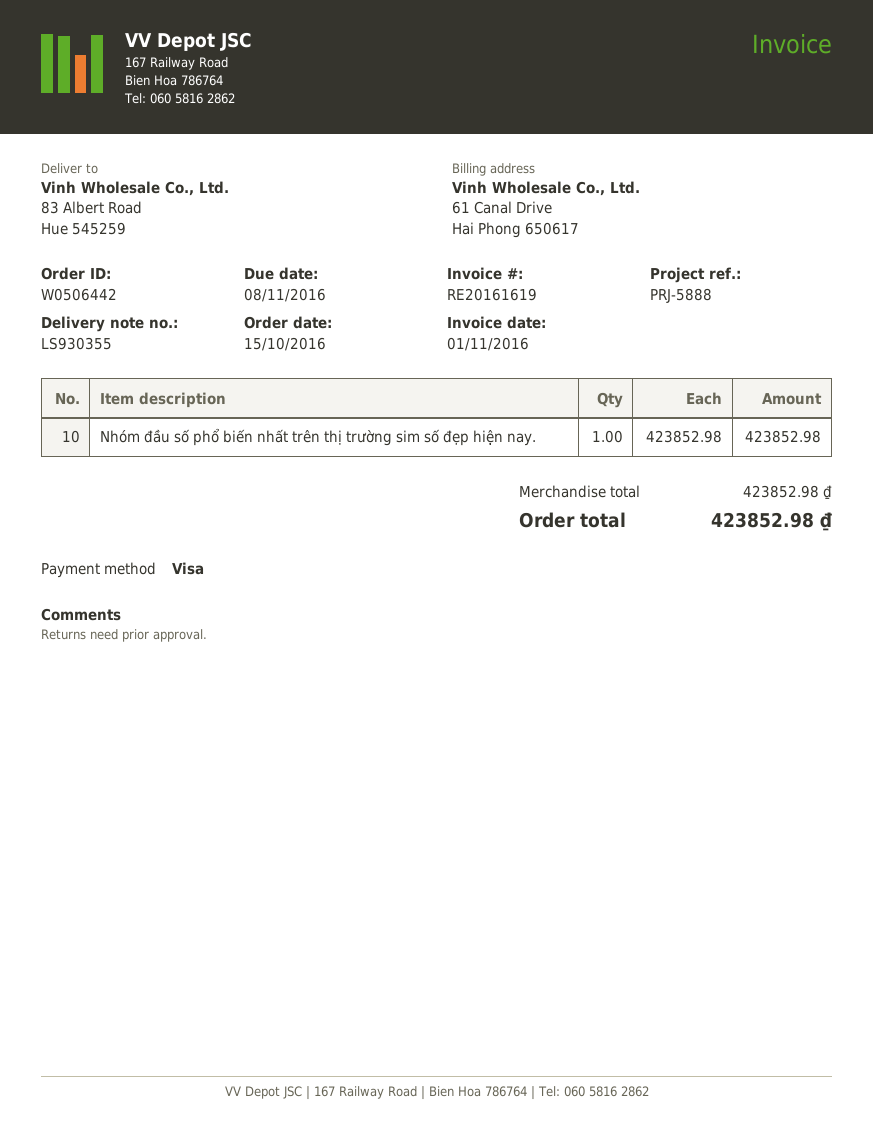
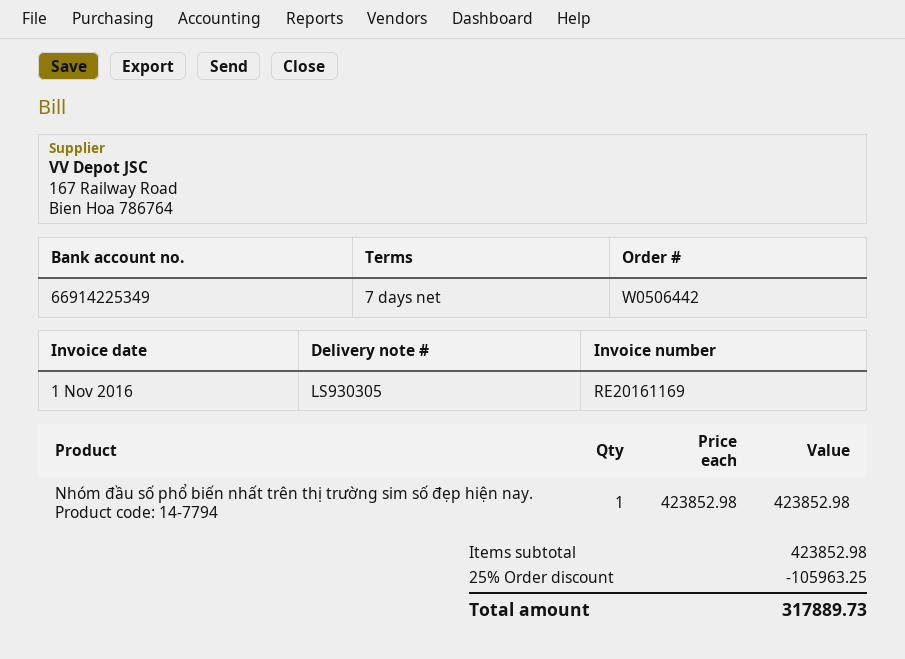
delivery note number: LS930355 -> LS930305
invoice number: RE20161619 -> RE20161169
discount: none -> 25% = 105963.25
total: 423852.98 -> 317889.73

